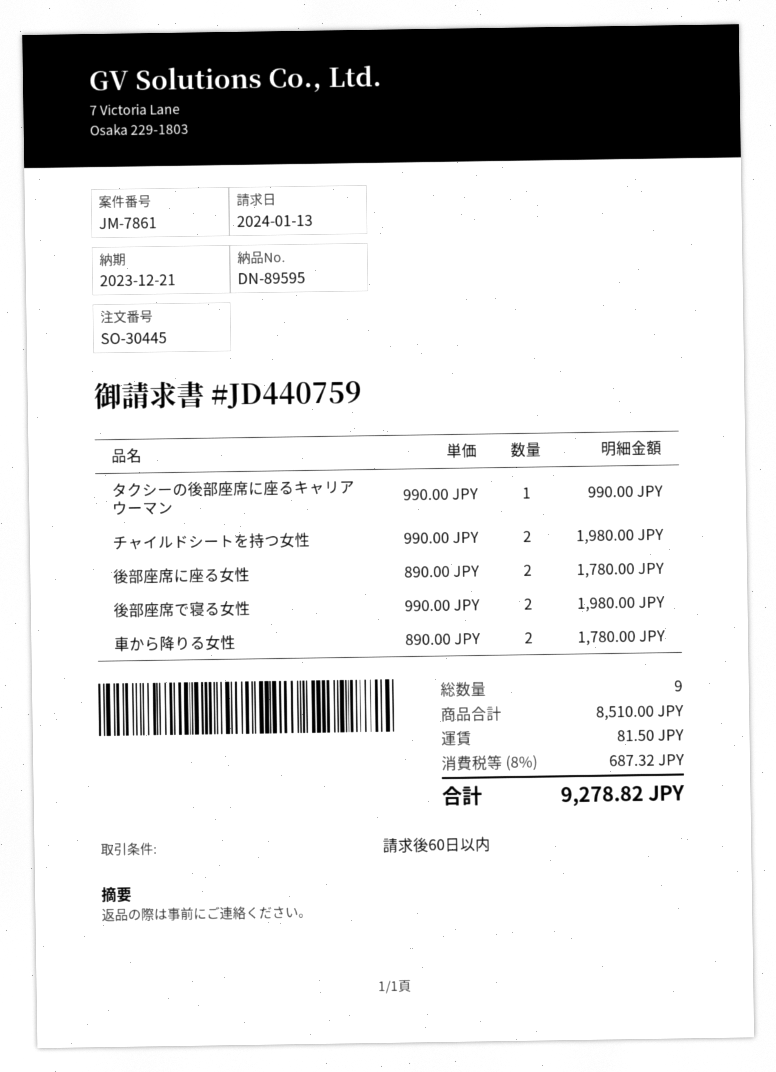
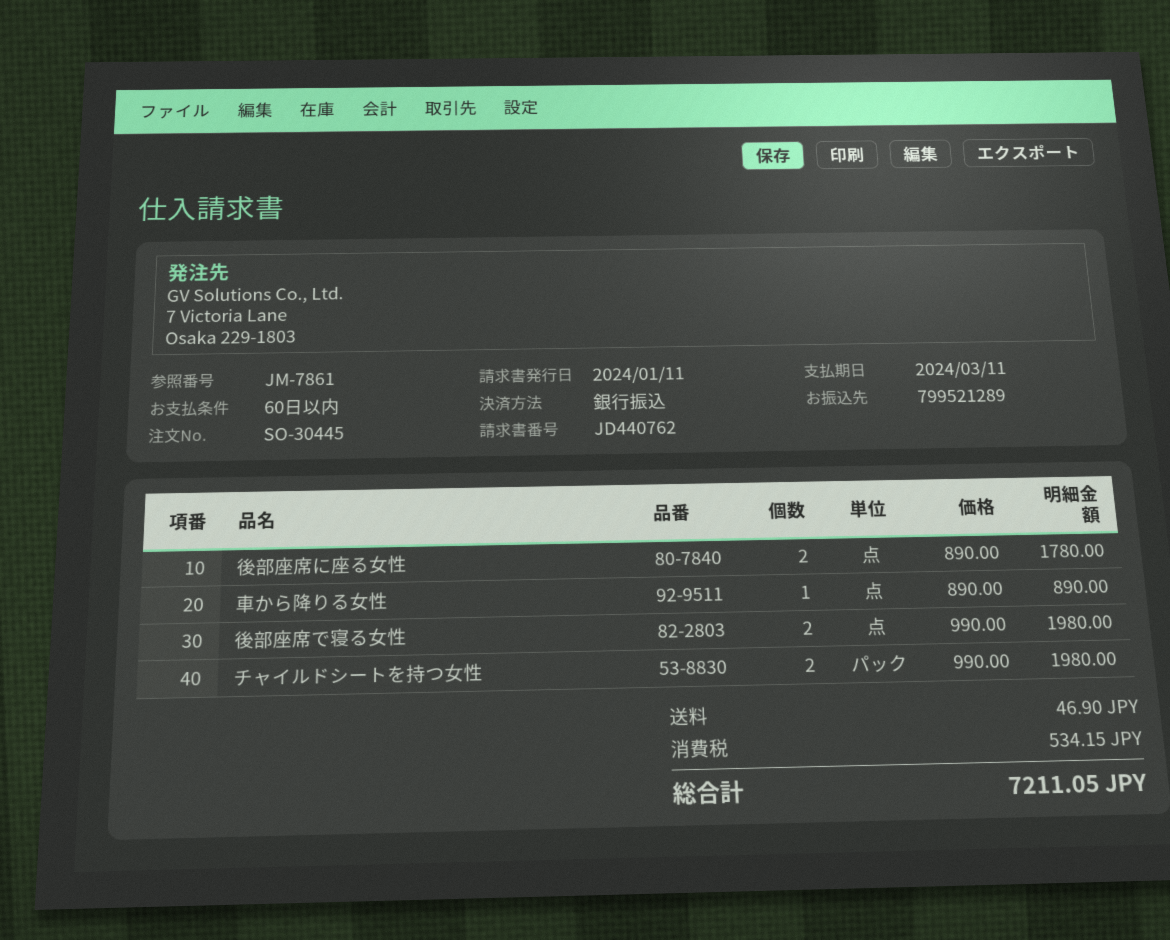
invoice number: JD440759 -> JD440762
invoice date: 2024-01-13 -> 2024-01-11
タクシーの後部座席に座るキャリアウーマン: 1 x 990.00 = 990.00 -> none
車から降りる女性: 2 x 890.00 = 1780.00 -> 1 x 890.00 = 890.00
shipping: 81.50 -> 46.90
tax: 687.32 -> 534.15
total: 9278.82 -> 7211.05

